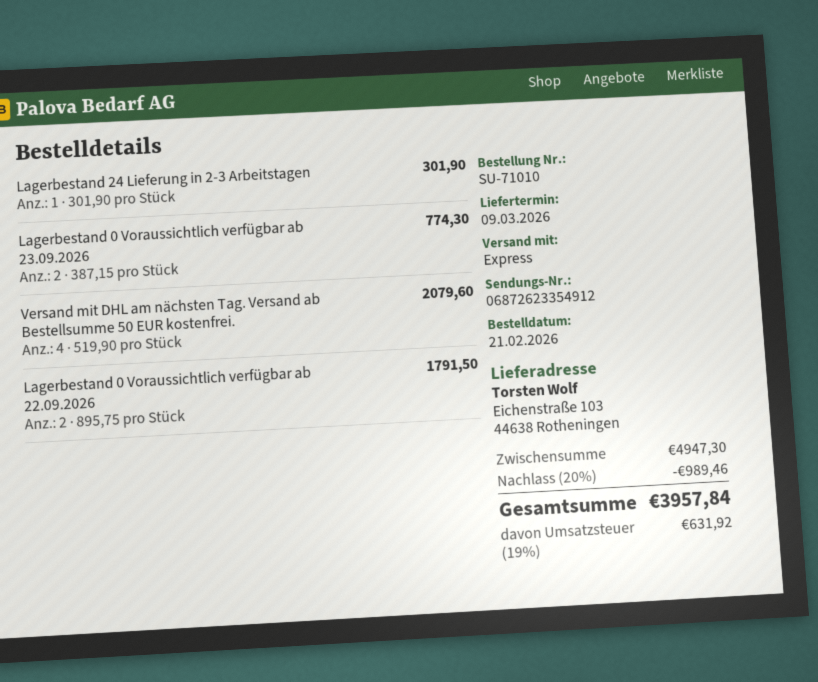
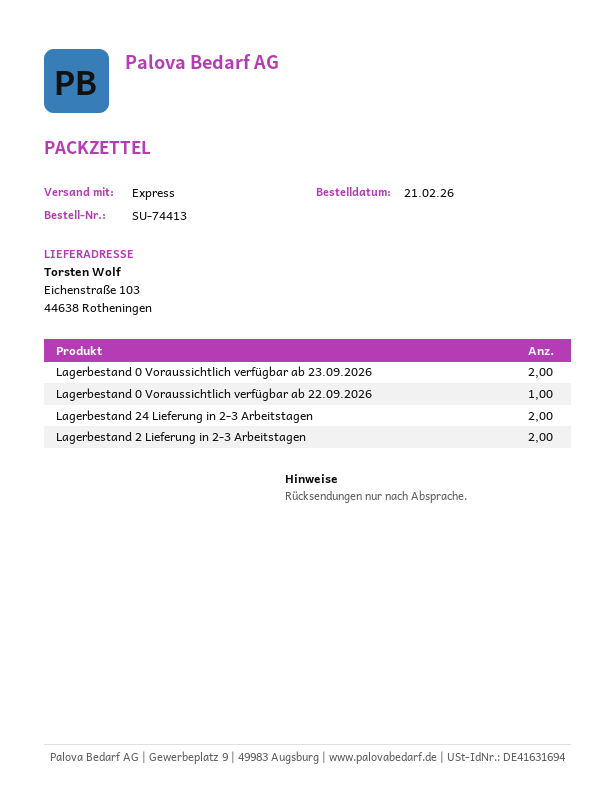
order number: SU-71010 -> SU-74413
Lagerbestand 24 Lieferung in 2-3 Arbeitstagen: 1 -> 2
Versand mit DHL am nächsten Tag. Versand ab Bestellsumme 50 EUR kostenfrei.: 4 -> none
Lagerbestand 0 Voraussichtlich verfügbar ab 22.09.2026: 2 -> 1
Lagerbestand 2 Lieferung in 2-3 Arbeitstagen: none -> 2

